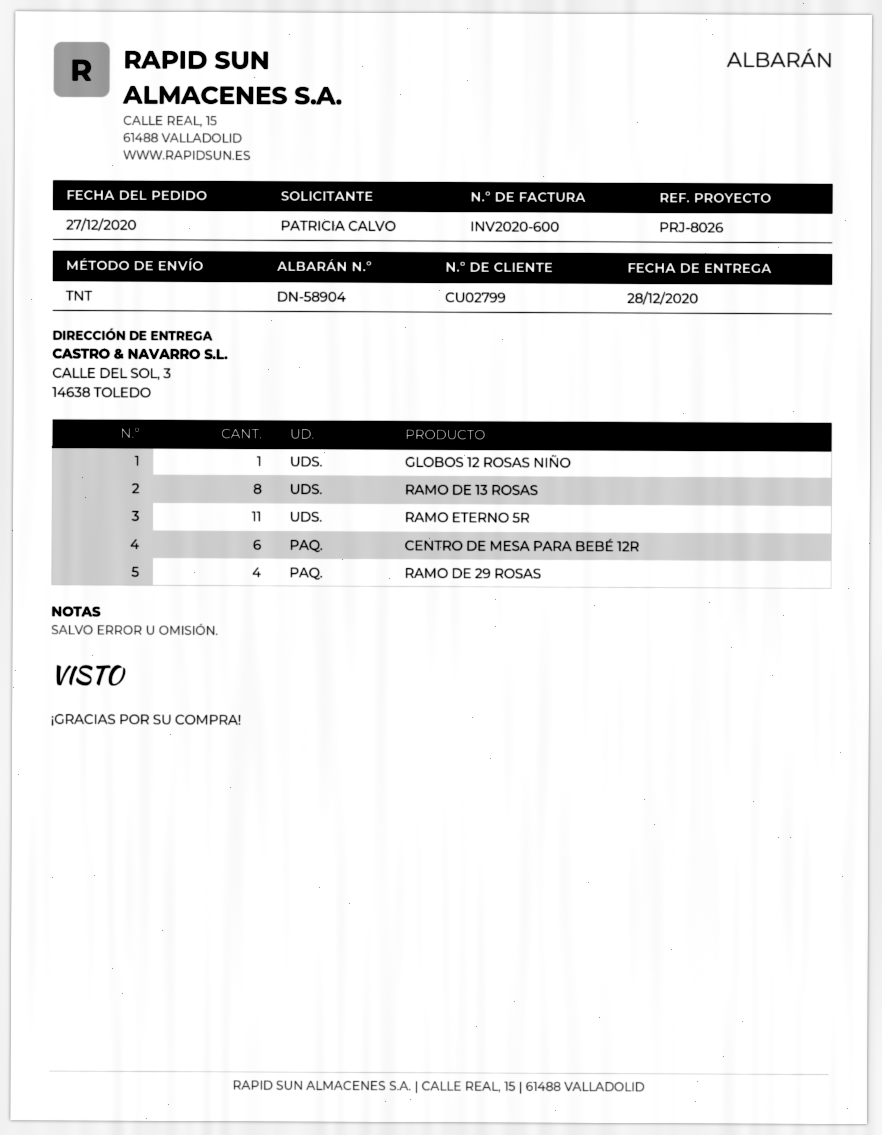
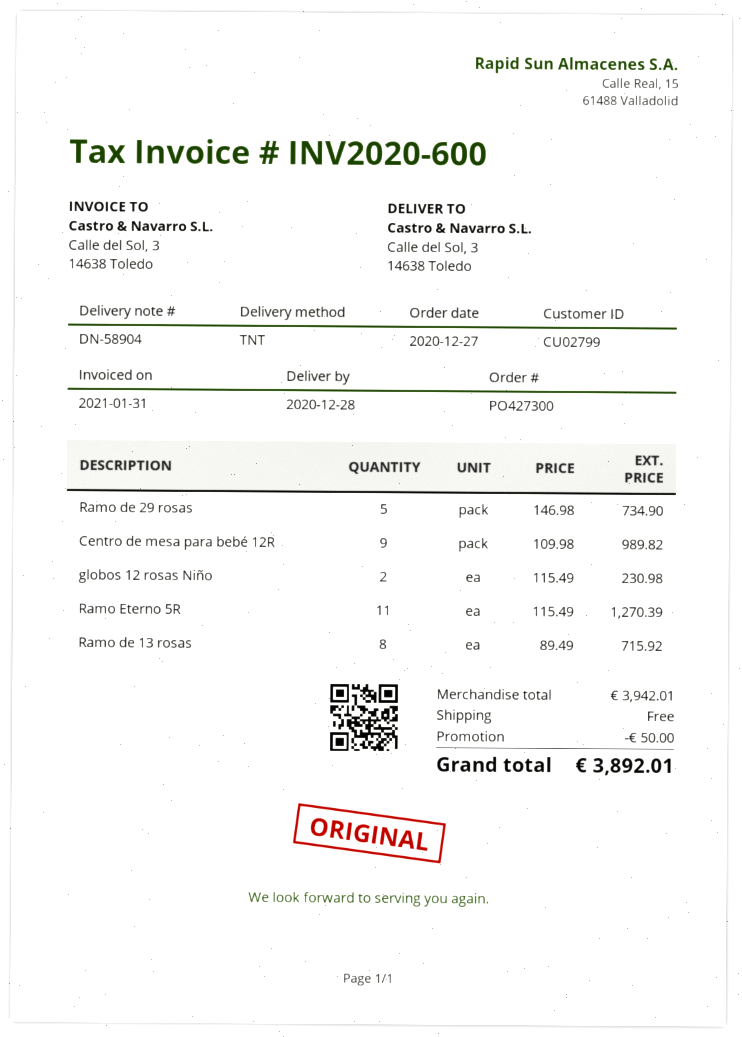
GLOBOS 12 ROSAS NIÑO: 1 -> 2
CENTRO DE MESA PARA BEBÉ 12R: 6 -> 9
RAMO DE 29 ROSAS: 4 -> 5

